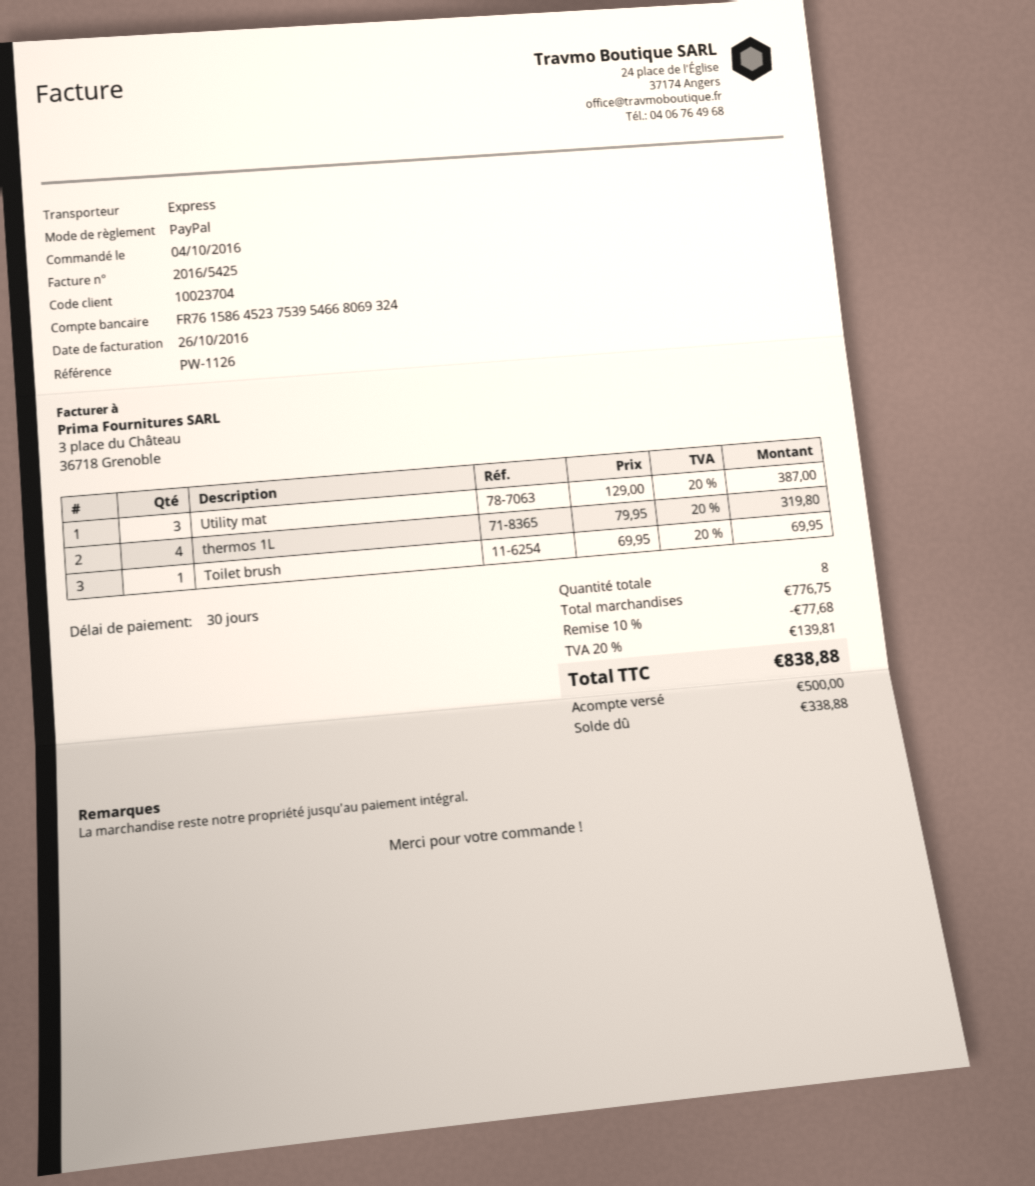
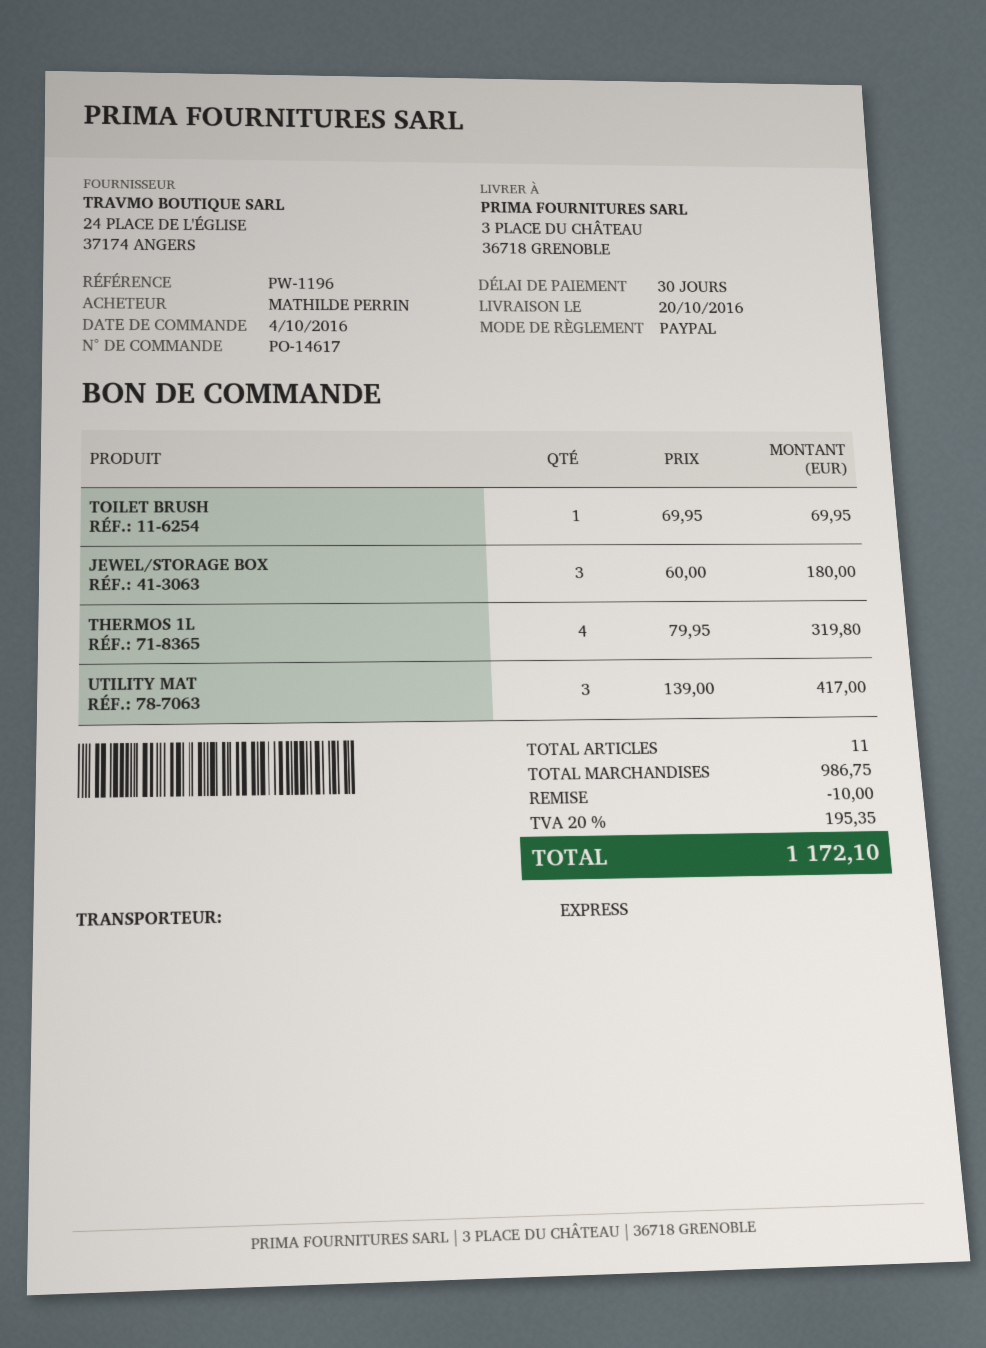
reference: PW-1126 -> PW-1196
Utility mat: 3 x 129.00 = 387.00 -> 3 x 139.00 = 417.00
JEWEL/STORAGE BOX: none -> 3 x 60.00 = 180.00
total quantity: 8 -> 11
subtotal: 776.75 -> 986.75
discount: 77.68 -> 10.00
tax: 20% = 139.81 -> 20% = 195.35
total: 838.88 -> 1172.10

